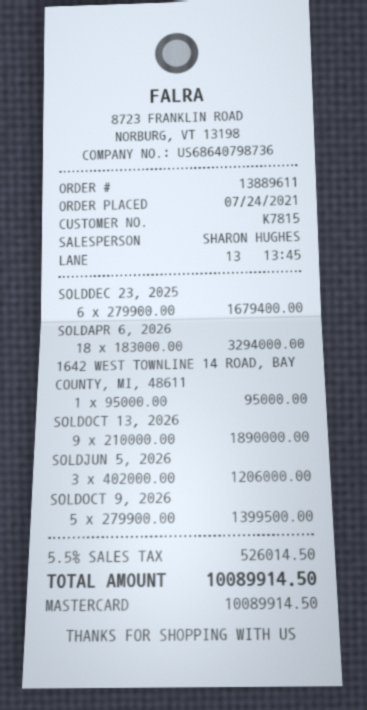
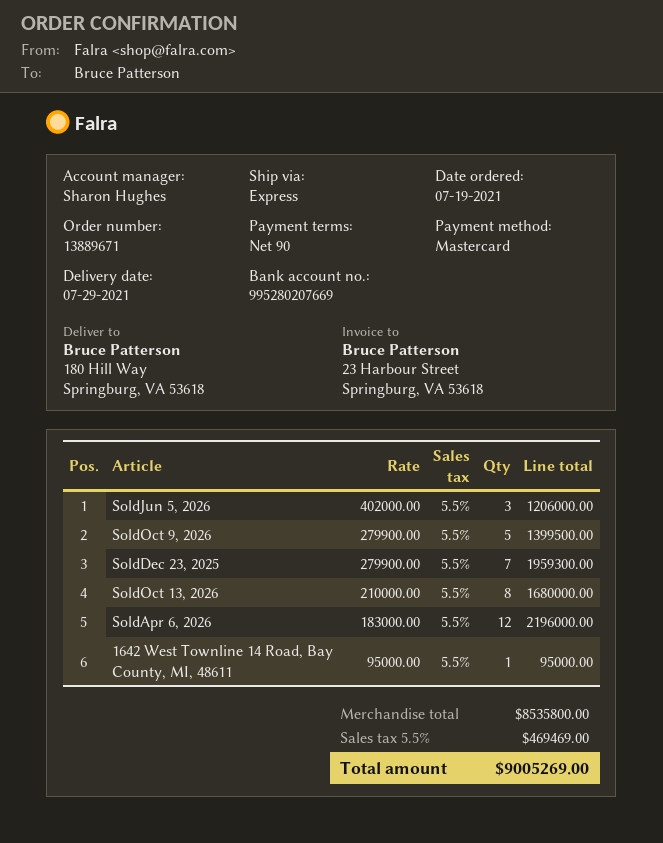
order number: 13889611 -> 13889671
order date: 2021-07-24 -> 2021-07-19
SOLDDEC 23, 2025: 6 x 279900.00 = 1679400.00 -> 7 x 279900.00 = 1959300.00
SOLDAPR 6, 2026: 18 x 183000.00 = 3294000.00 -> 12 x 183000.00 = 2196000.00
SOLDOCT 13, 2026: 9 x 210000.00 = 1890000.00 -> 8 x 210000.00 = 1680000.00
tax: 5.5% = 526014.50 -> 5.5% = 469469.00
total: 10089914.50 -> 9005269.00

